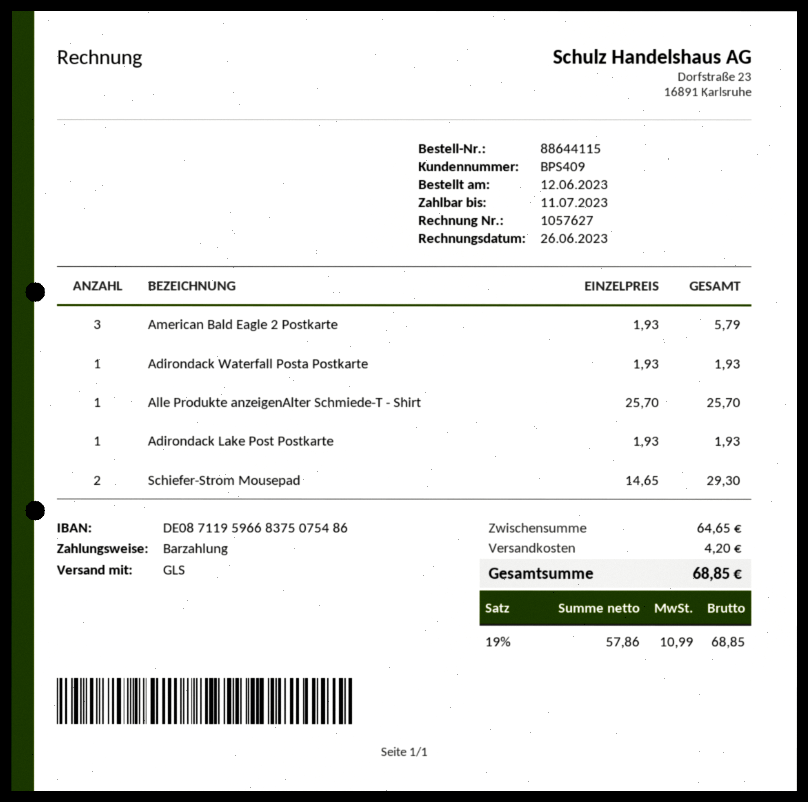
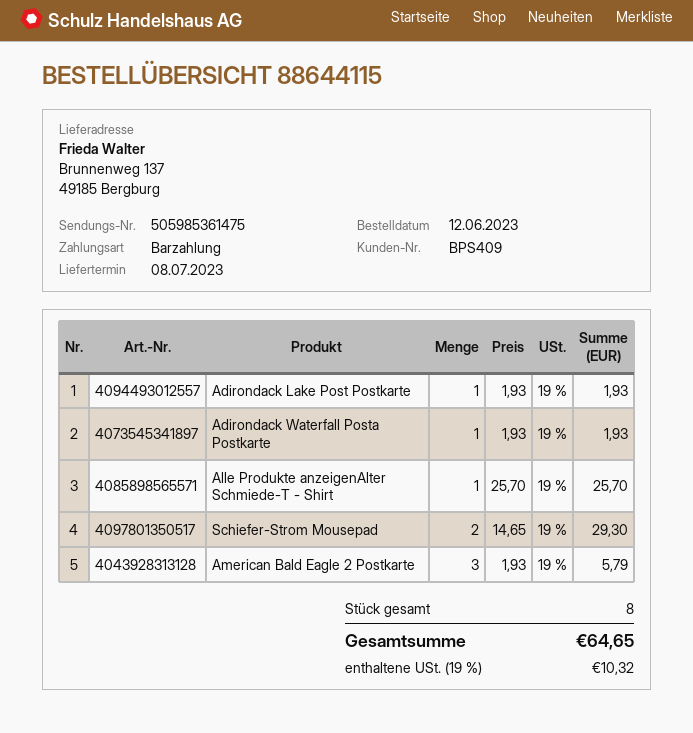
shipping: 4.20 -> none
tax: 19% = 10.99 -> 19% = 10.32
total: 68.85 -> 64.65

